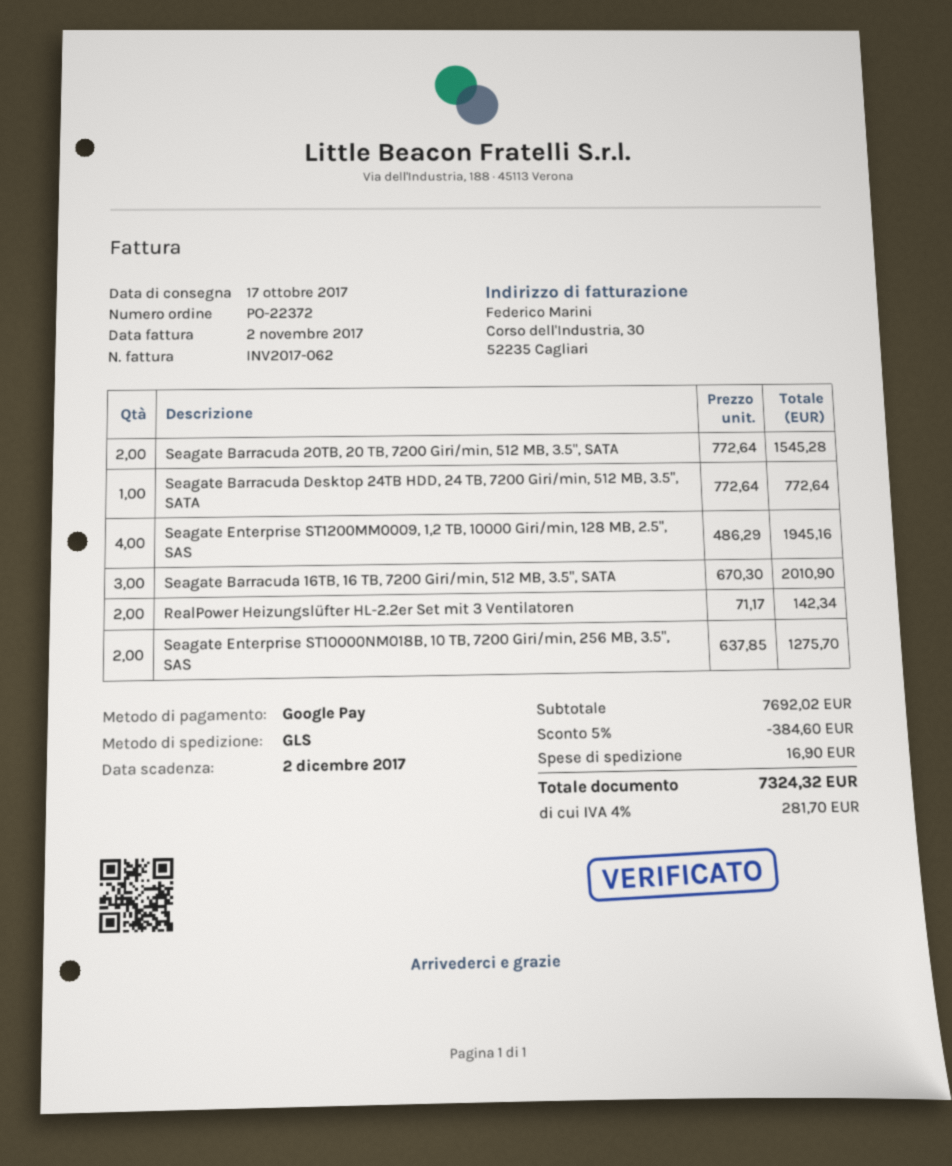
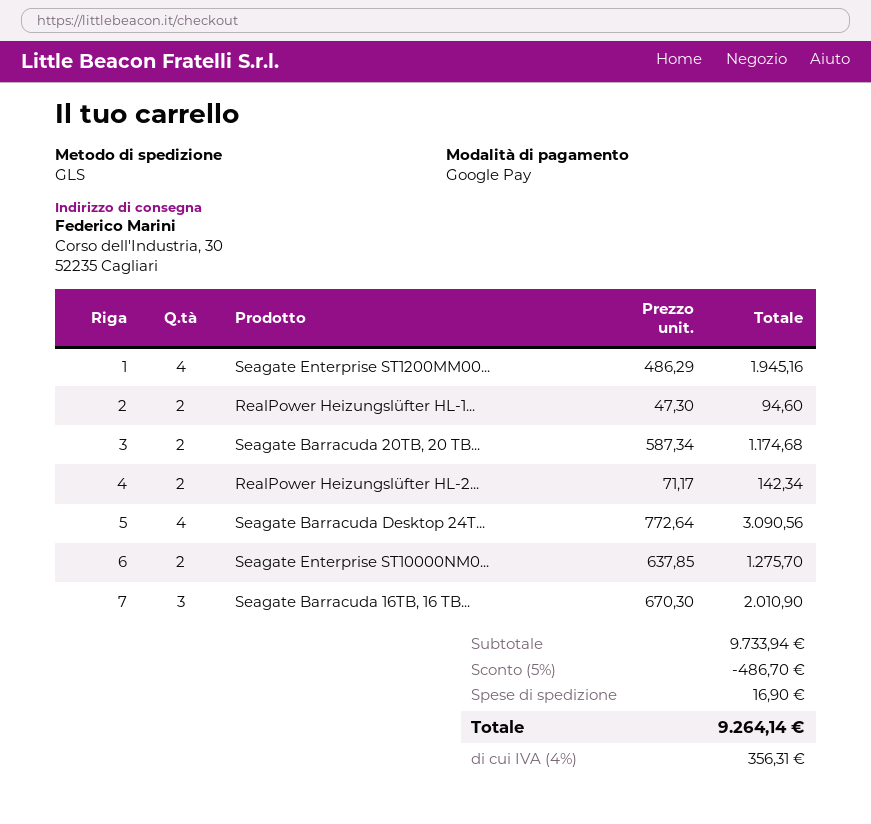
Seagate Barracuda 20TB, 20 TB, 7200 Giri/min, 512 MB, 3.5", SATA: 2 x 772.64 = 1545.28 -> 2 x 587.34 = 1174.68
Seagate Barracuda Desktop 24TB HDD, 24 TB, 7200 Giri/min, 512 MB, 3.5", SATA: 1 x 772.64 = 772.64 -> 4 x 772.64 = 3090.56
RealPower Heizungslüfter HL-1...: none -> 2 x 47.30 = 94.60
subtotal: 7692.02 -> 9733.94
discount: 5% = 384.60 -> 5% = 486.70
tax: 4% = 281.70 -> 4% = 356.31
total: 7324.32 -> 9264.14

